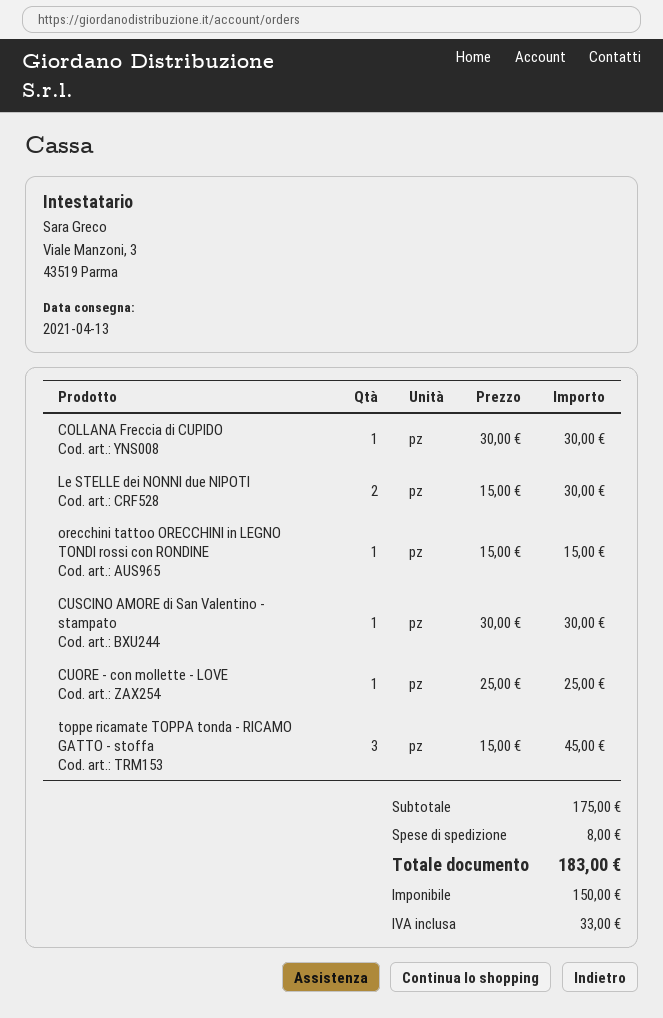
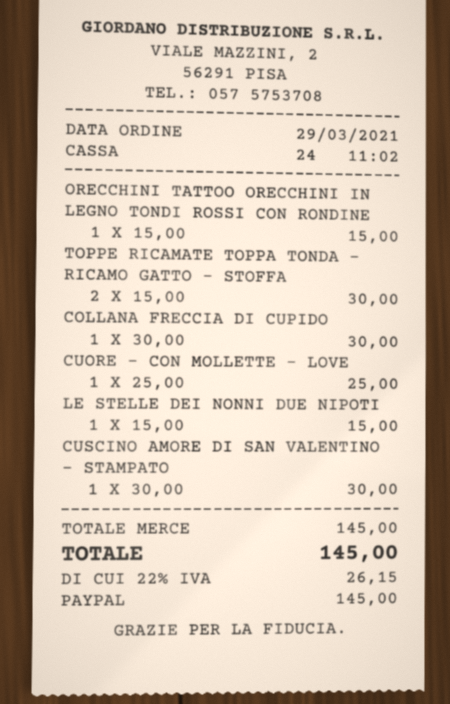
Le STELLE dei NONNI due NIPOTI: 2 x 15.00 = 30.00 -> 1 x 15.00 = 15.00
toppe ricamate TOPPA tonda - RICAMO GATTO - stoffa: 3 x 15.00 = 45.00 -> 2 x 15.00 = 30.00
subtotal: 175.00 -> 145.00
shipping: 8.00 -> none
tax: 33.00 -> 26.15
total: 183.00 -> 145.00

